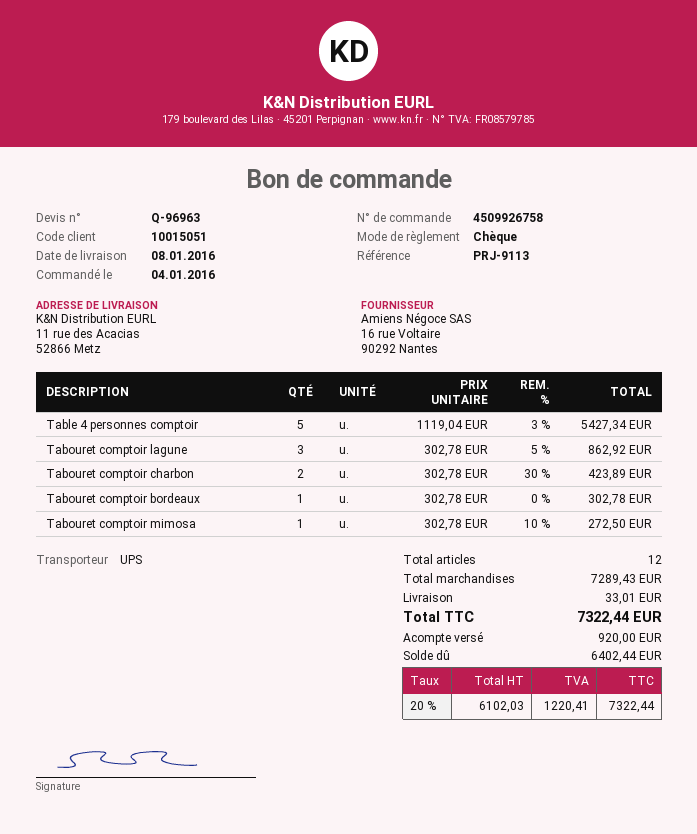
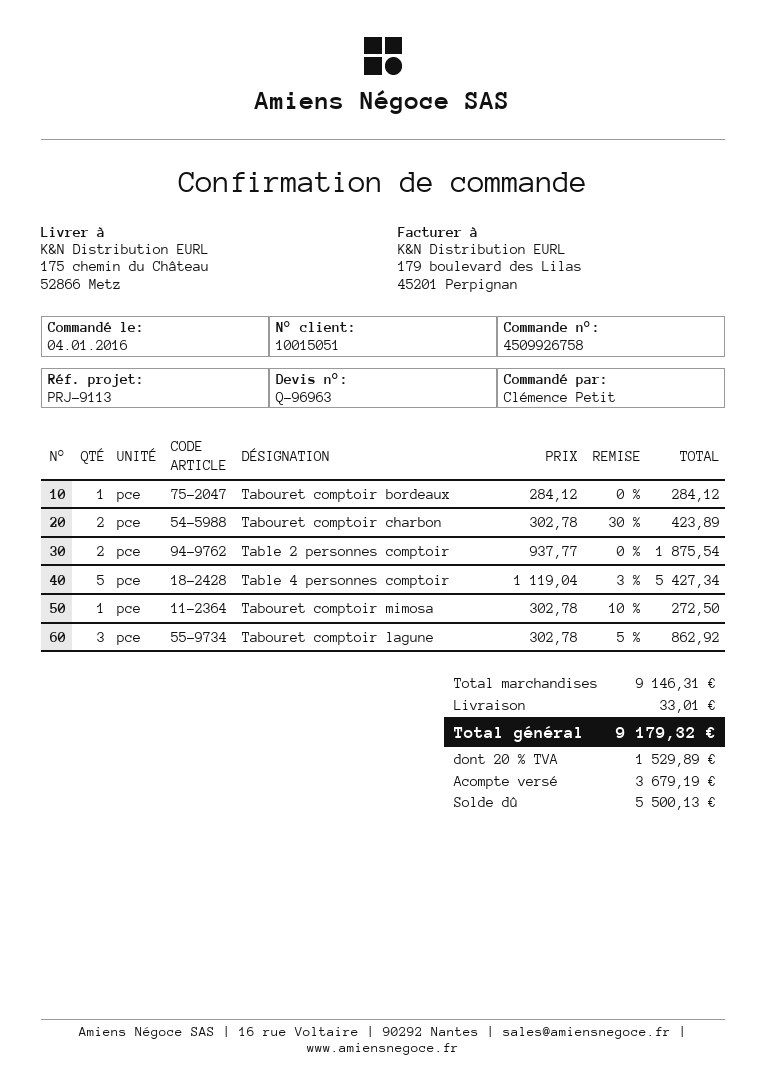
ship to: 11 rue des Acacias, 52866 Metz -> 175 chemin du Château, 52866 Metz
Tabouret comptoir bordeaux: 1 x 302.78 = 302.78 -> 1 x 284.12 = 284.12
Table 2 personnes comptoir: none -> 2 x 937.77 = 1875.54
subtotal: 7289.43 -> 9146.31
tax: 20% = 1220.41 -> 20% = 1529.89
total: 7322.44 -> 9179.32
deposit: 920.00 -> 3679.19
balance: 6402.44 -> 5500.13

